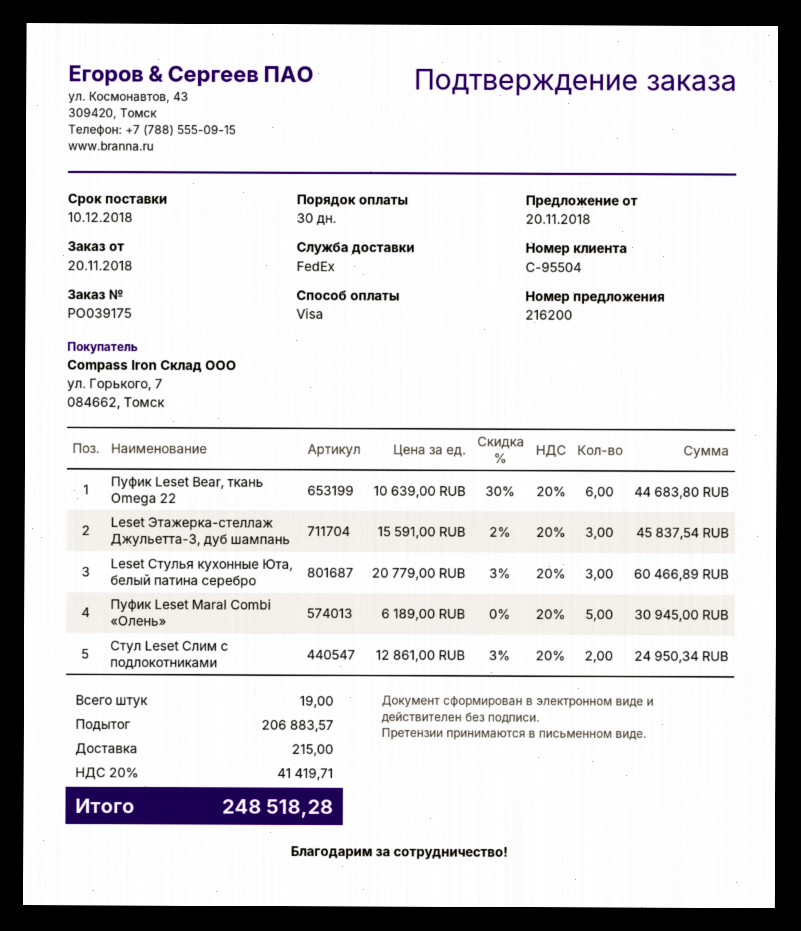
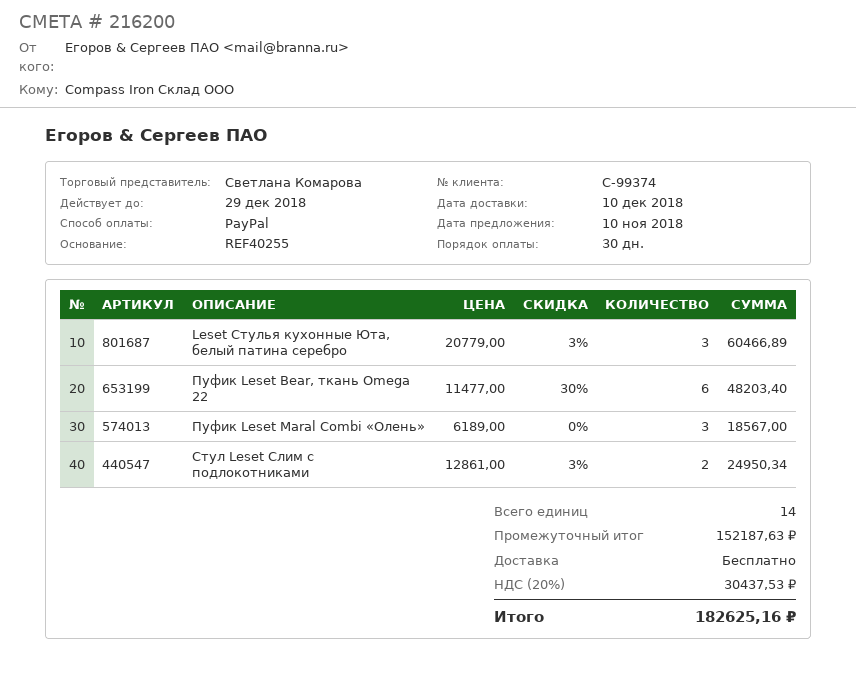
quote date: 2018-11-20 -> 2018-11-10
customer number: C-95504 -> C-99374
payment method: Visa -> PayPal
Пуфик Leset Bear, ткань Omega 22: 6 x 10639.00 - 30% = 44683.80 -> 6 x 11477.00 - 30% = 48203.40
Leset Этажерка-стеллаж Джульетта-3, дуб шампань: 3 x 15591.00 - 2% = 45837.54 -> none
Пуфик Leset Maral Combi «Олень»: 5 x 6189.00 = 30945.00 -> 3 x 6189.00 = 18567.00
total quantity: 19 -> 14
subtotal: 206883.57 -> 152187.63
shipping: 215.00 -> 0.00
tax: 20% = 41419.71 -> 20% = 30437.53
total: 248518.28 -> 182625.16

